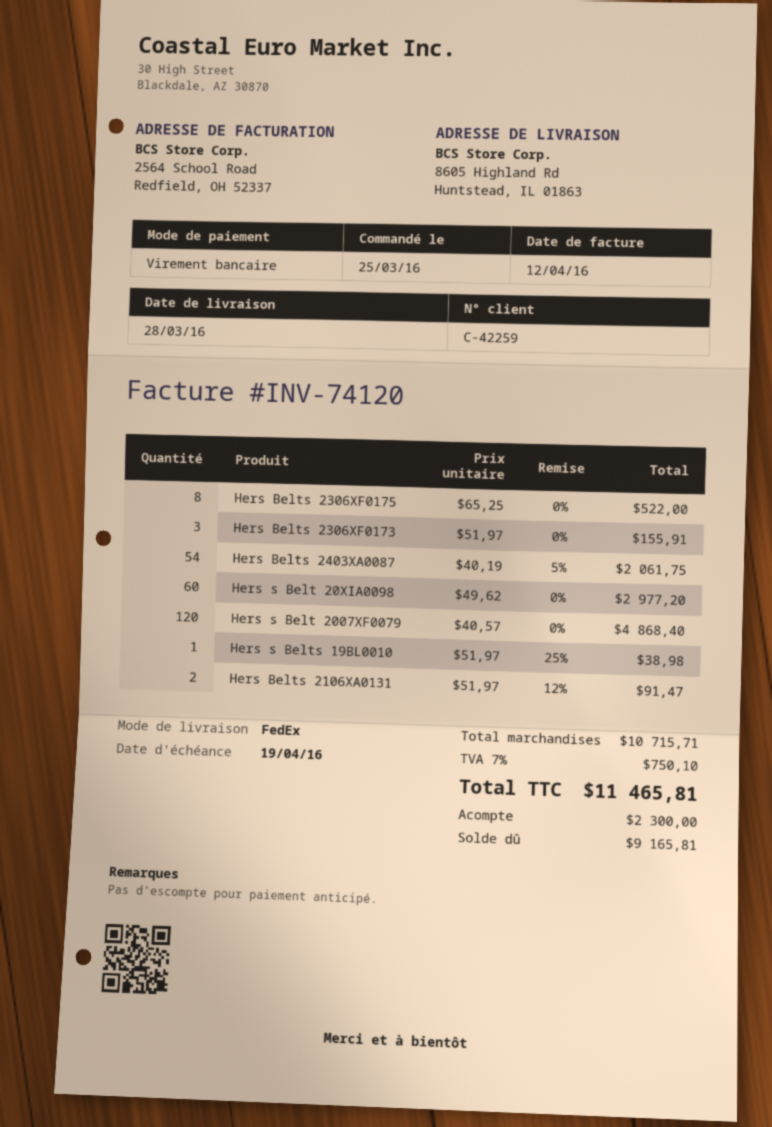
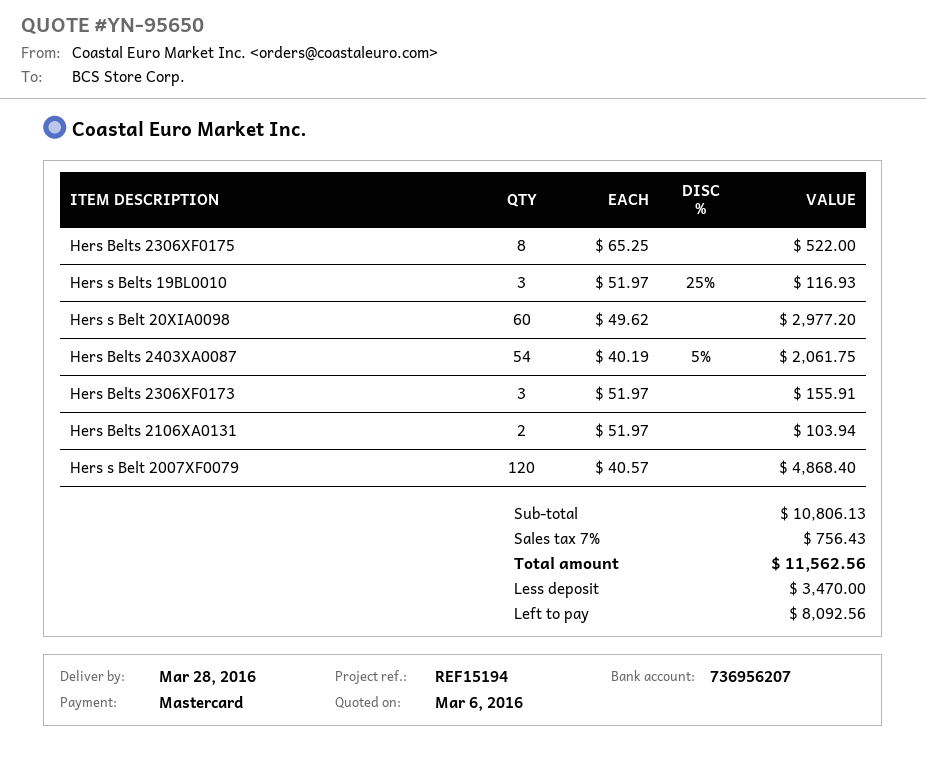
payment method: bank transfer -> Mastercard
Hers s Belts 19BL0010: 1 x 51.97 - 25% = 38.98 -> 3 x 51.97 - 25% = 116.93
Hers Belts 2106XA0131: 2 x 51.97 - 12% = 91.47 -> 2 x 51.97 = 103.94
subtotal: 10715.71 -> 10806.13
tax: 7% = 750.10 -> 7% = 756.43
total: 11465.81 -> 11562.56
deposit: 2300.00 -> 3470.00
balance: 9165.81 -> 8092.56

